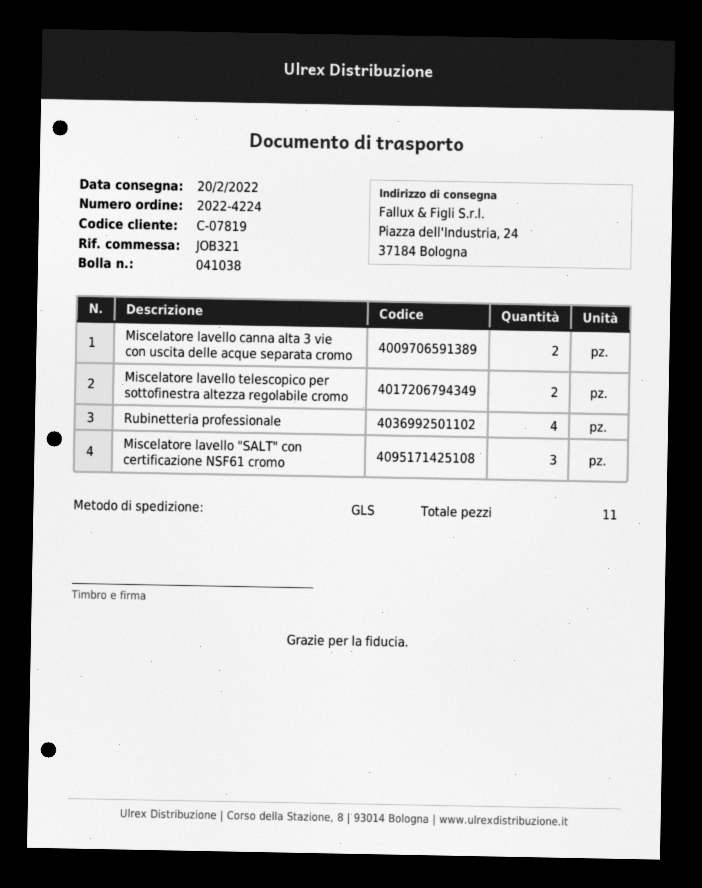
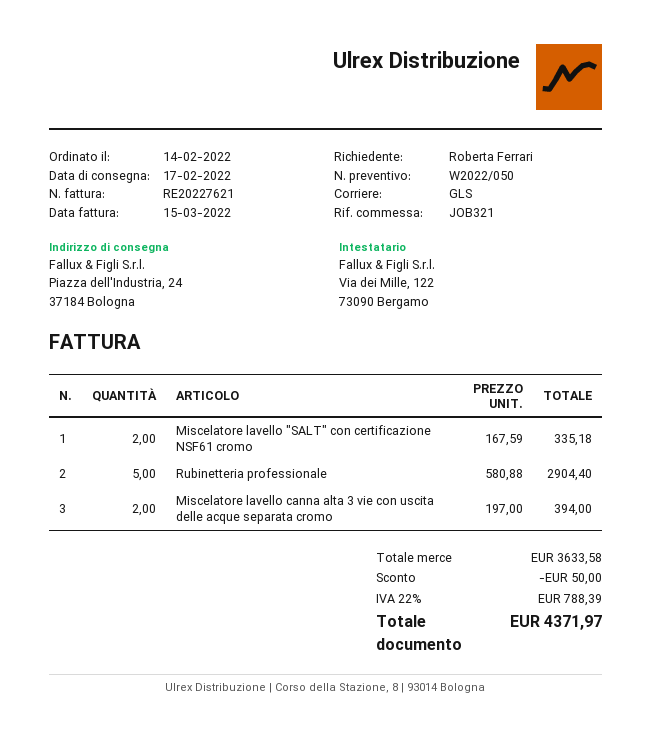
delivery date: 2022-02-20 -> 2022-02-17
Miscelatore lavello telescopico per sottofinestra altezza regolabile cromo: 2 -> none
Rubinetteria professionale: 4 -> 5
Miscelatore lavello "SALT" con certificazione NSF61 cromo: 3 -> 2

